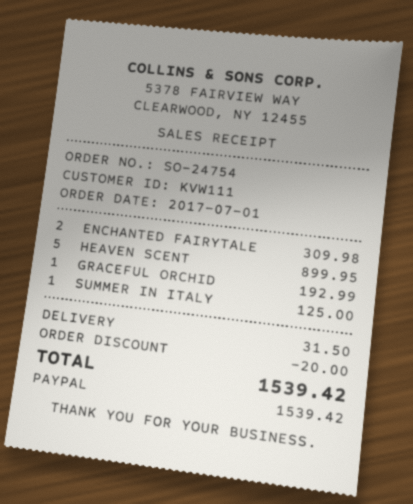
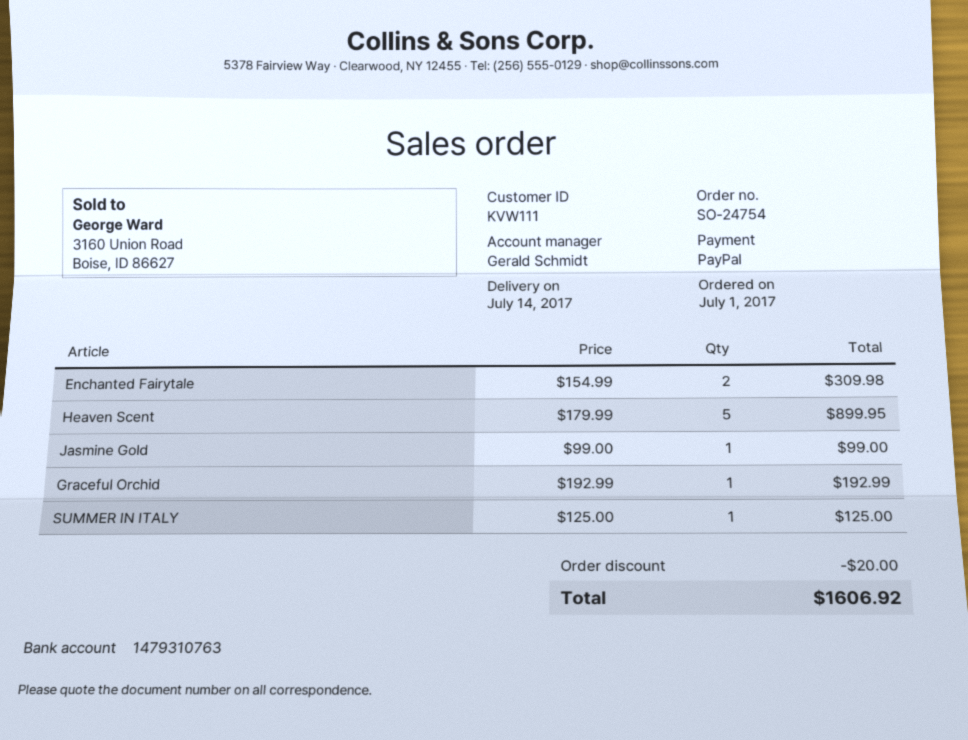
Jasmine Gold: none -> 1 for 99.00
shipping: 31.50 -> none
total: 1539.42 -> 1606.92

